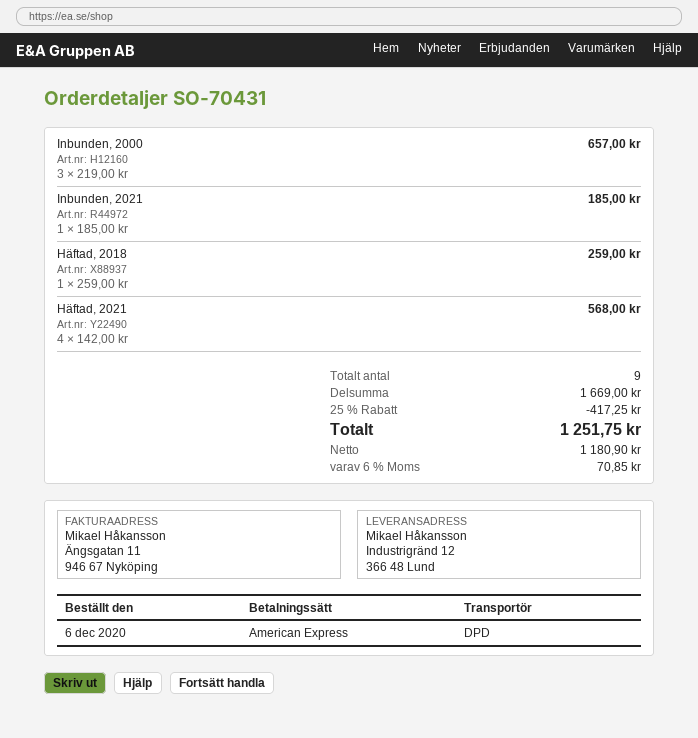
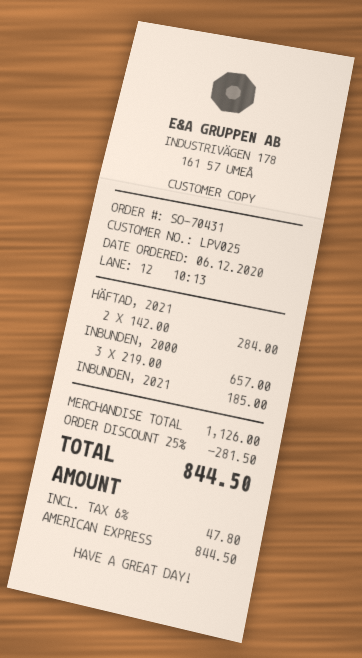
Häftad, 2018: 1 x 259.00 = 259.00 -> none
Häftad, 2021: 4 x 142.00 = 568.00 -> 2 x 142.00 = 284.00
subtotal: 1669.00 -> 1126.00
discount: 25% = 417.25 -> 25% = 281.50
tax: 6% = 70.85 -> 6% = 47.80
total: 1251.75 -> 844.50

